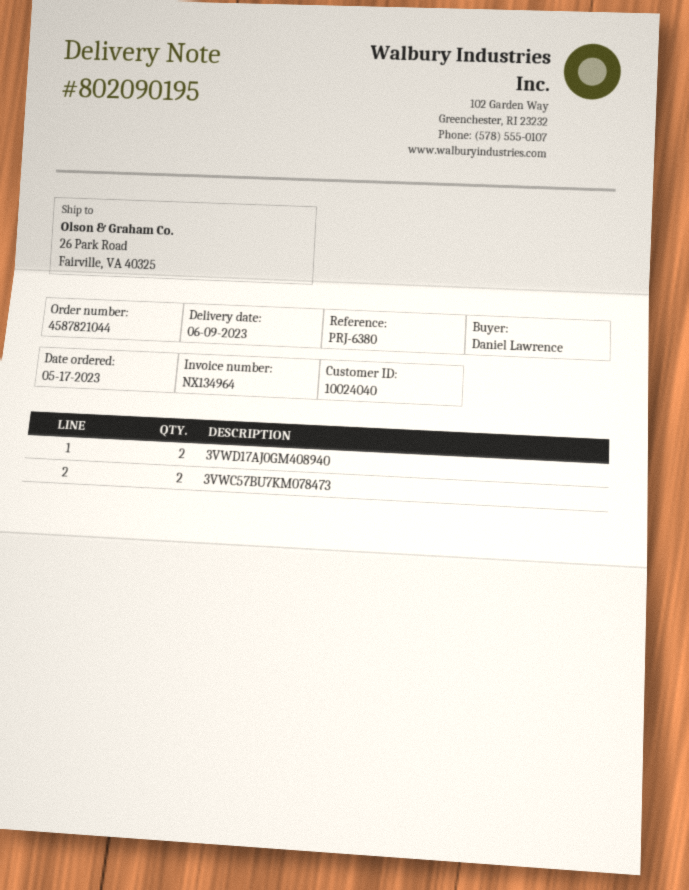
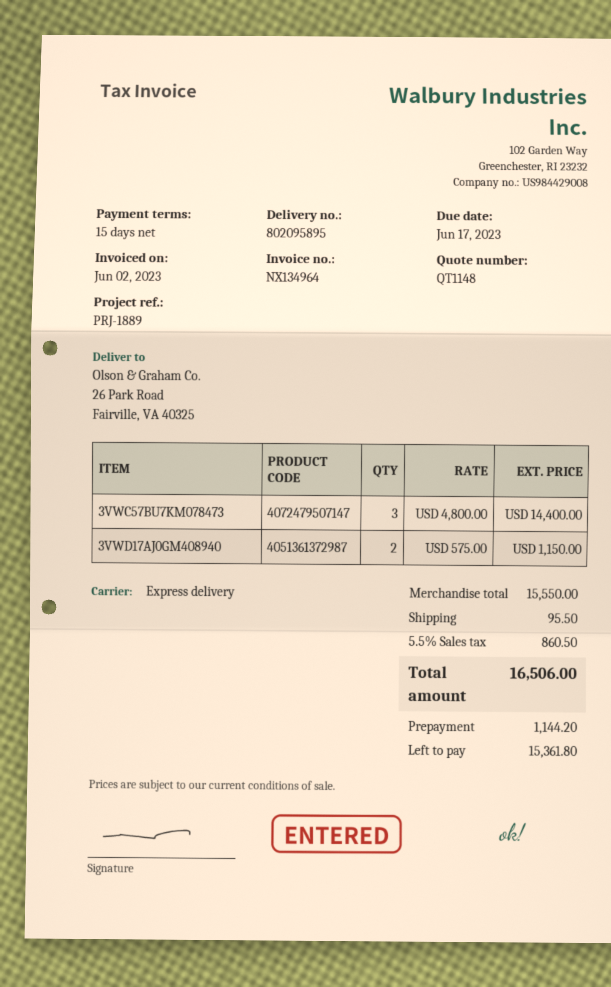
delivery note number: 802090195 -> 802095895
reference: PRJ-6380 -> PRJ-1889
3VWC57BU7KM078473: 2 -> 3

